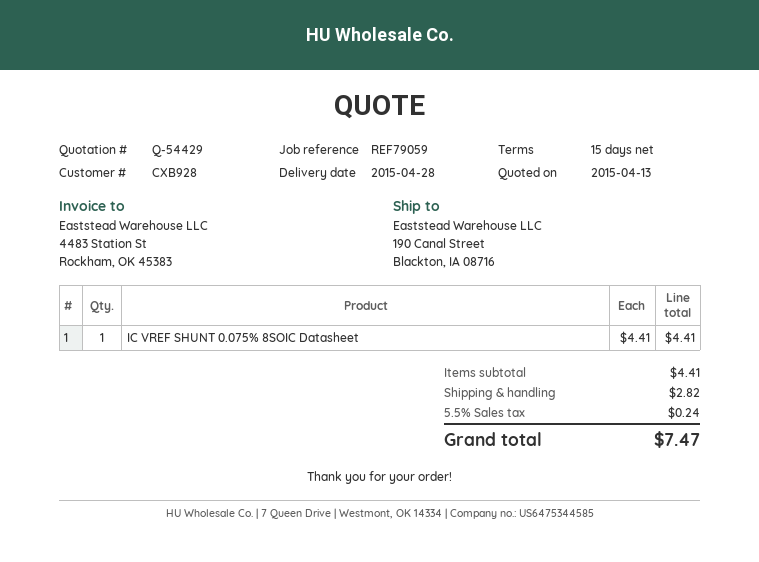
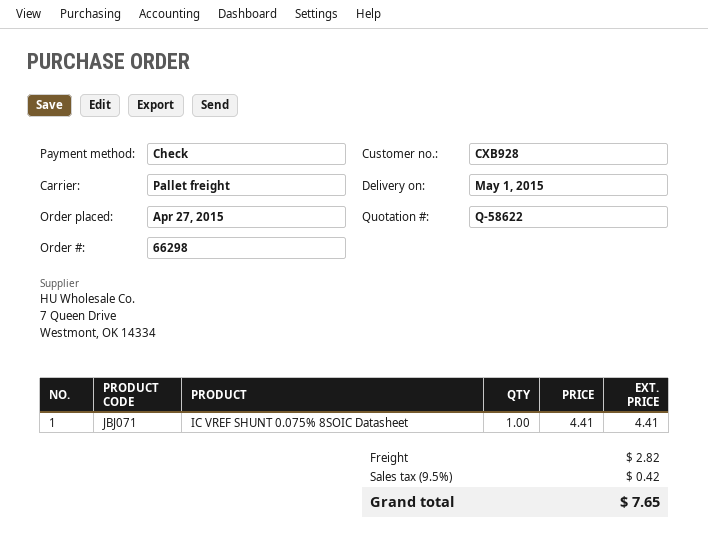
quote number: Q-54429 -> Q-58622
delivery date: 2015-04-28 -> 2015-05-01
tax: 5.5% = 0.24 -> 9.5% = 0.42
total: 7.47 -> 7.65

